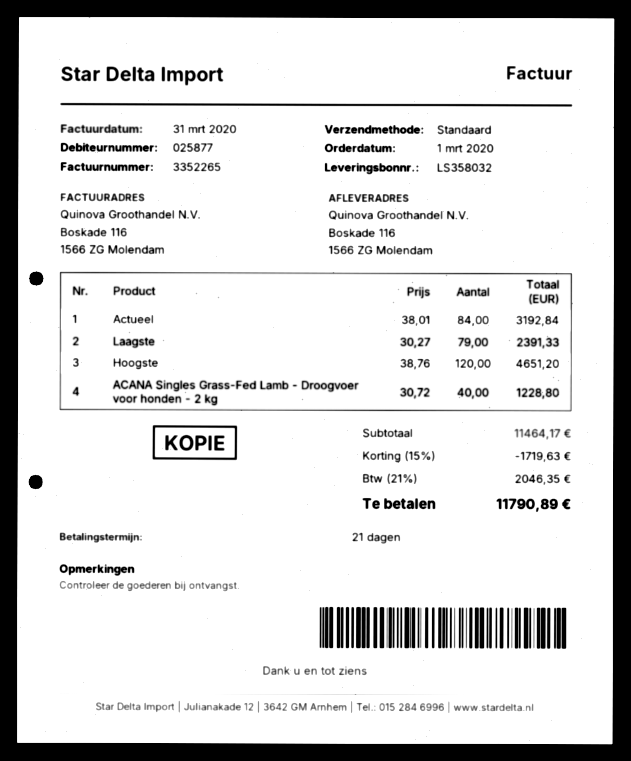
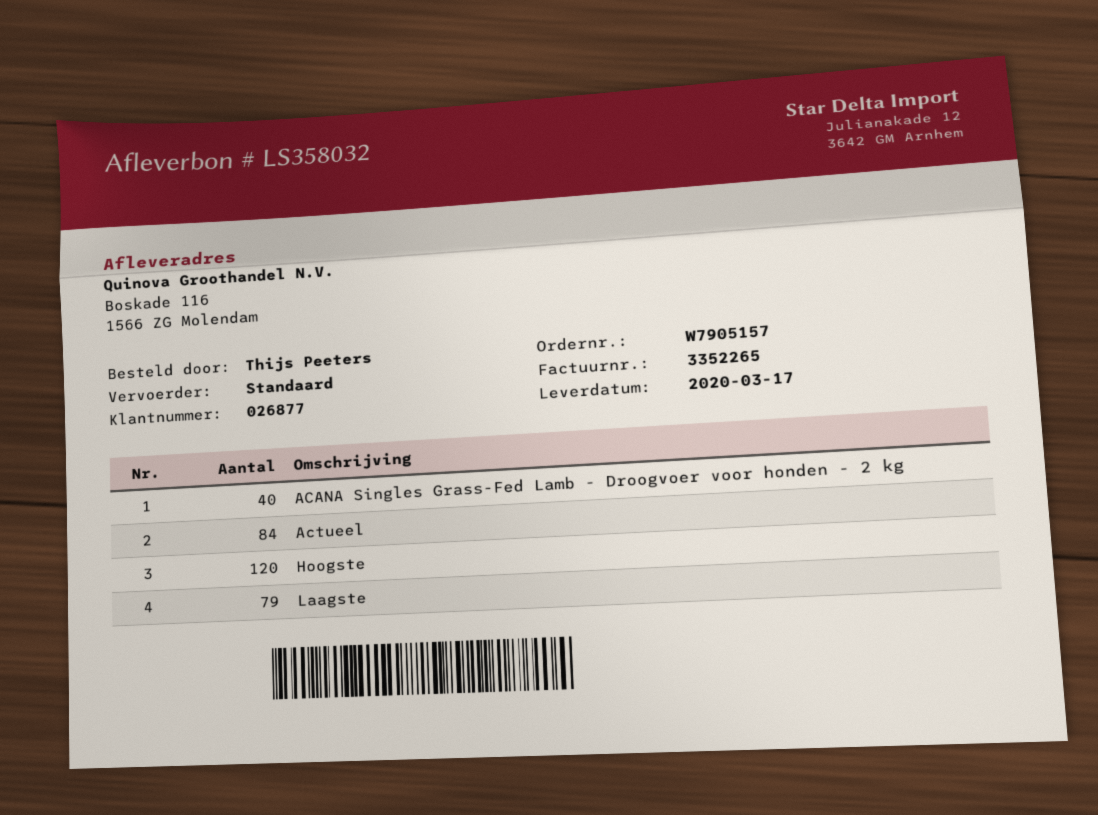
customer number: 025877 -> 026877

